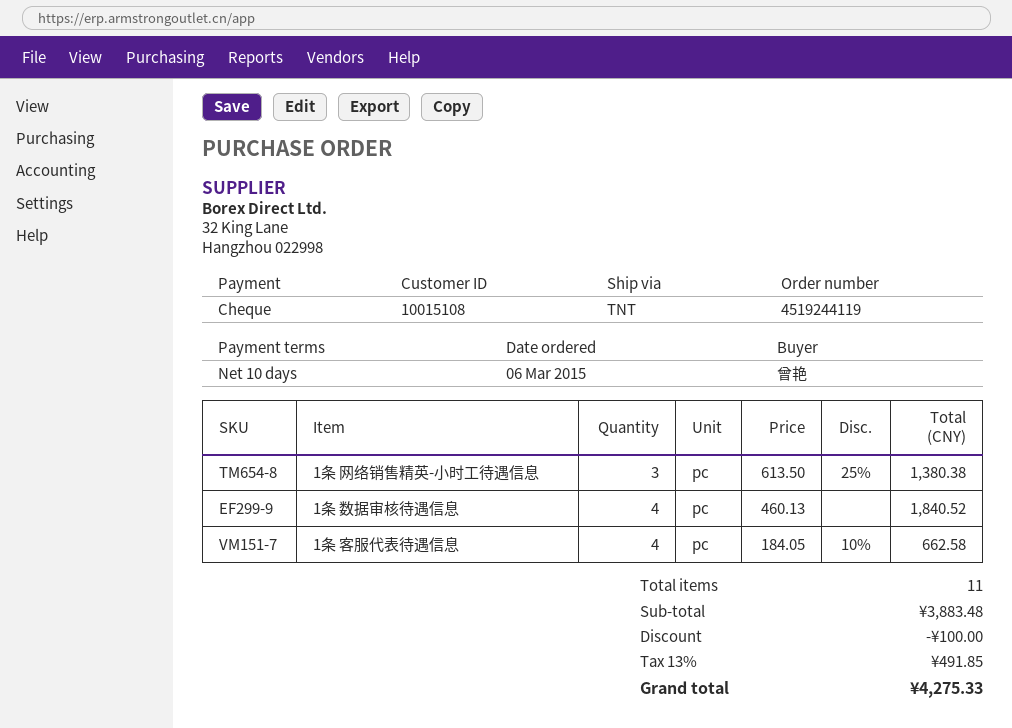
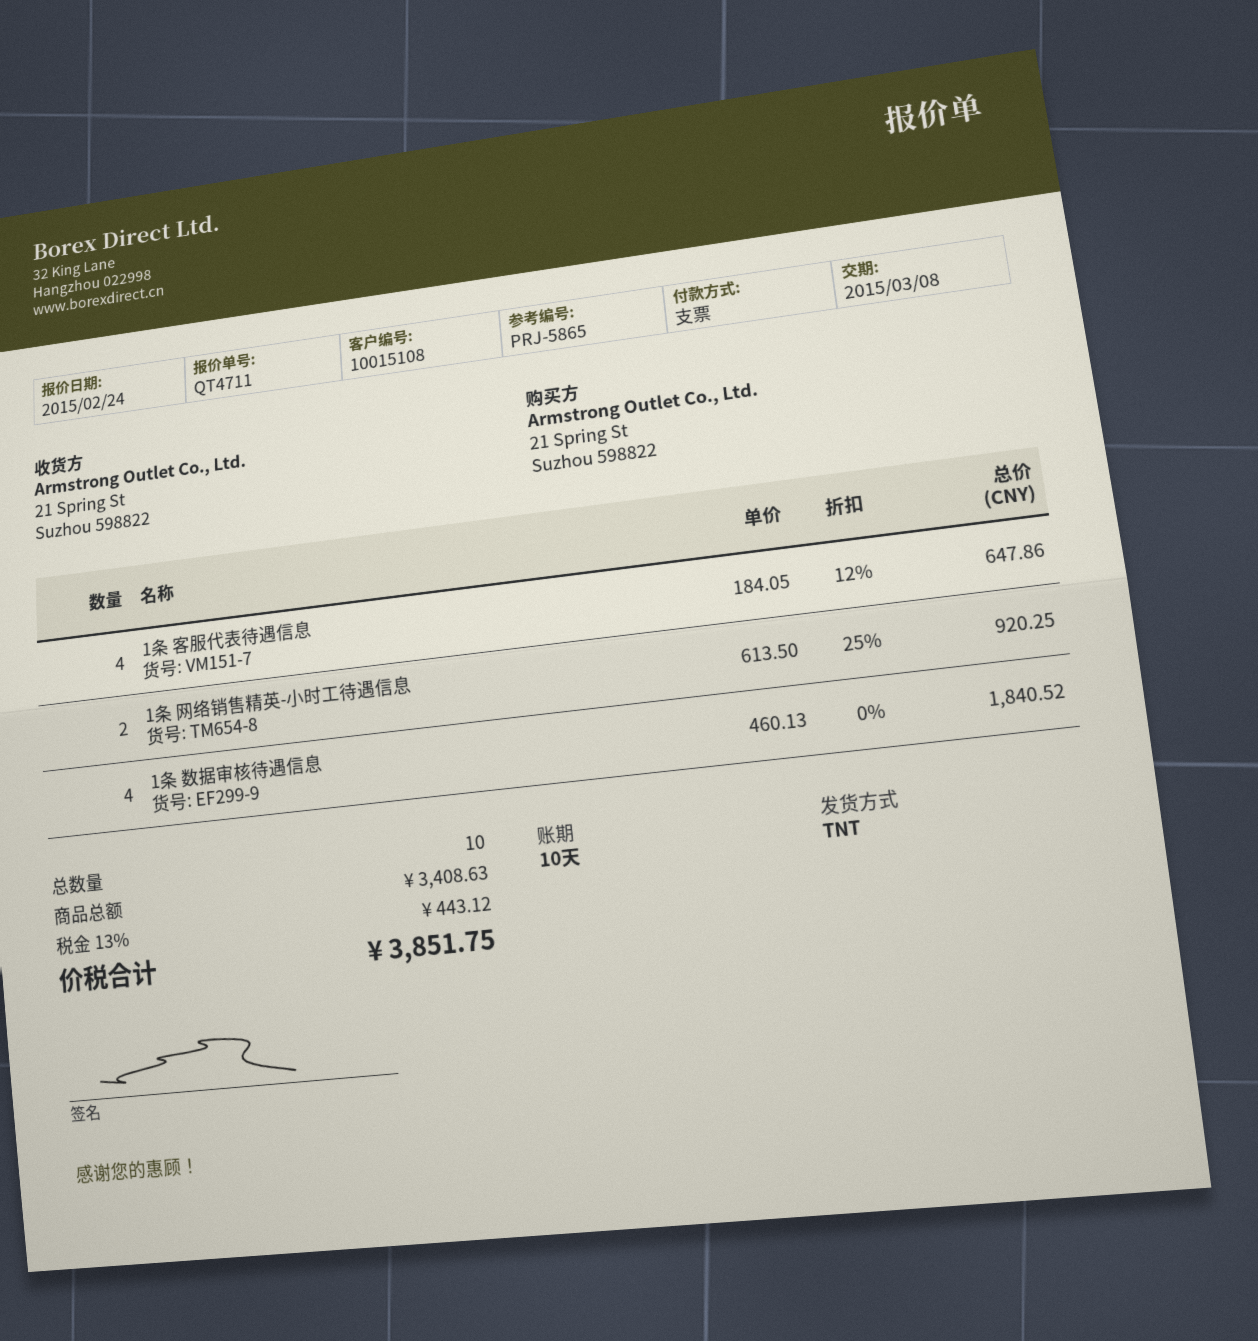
1条 网络销售精英-小时工待遇信息: 3 x 613.50 - 25% = 1380.38 -> 2 x 613.50 - 25% = 920.25
1条 客服代表待遇信息: 4 x 184.05 - 10% = 662.58 -> 4 x 184.05 - 12% = 647.86
total quantity: 11 -> 10
subtotal: 3883.48 -> 3408.63
discount: 100.00 -> none
tax: 13% = 491.85 -> 13% = 443.12
total: 4275.33 -> 3851.75

